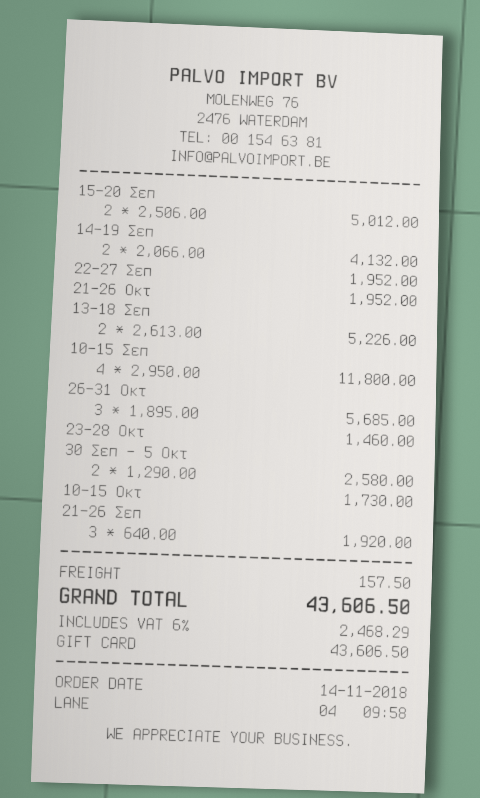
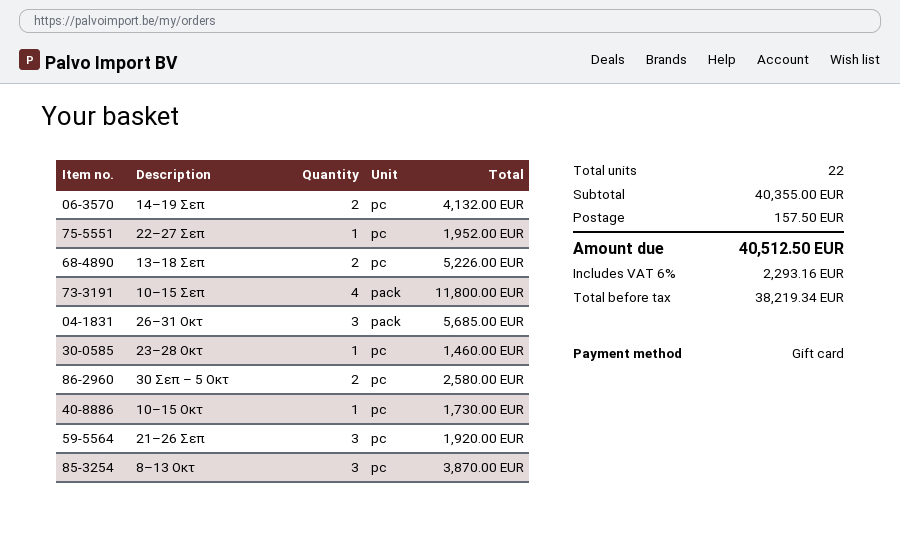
15–20 Σεπ: 2 for 5012.00 -> none
21–26 Οκτ: 1 for 1952.00 -> none
8–13 Οκτ: none -> 3 for 3870.00
tax: 6% = 2468.29 -> 6% = 2293.16
total: 43606.50 -> 40512.50

